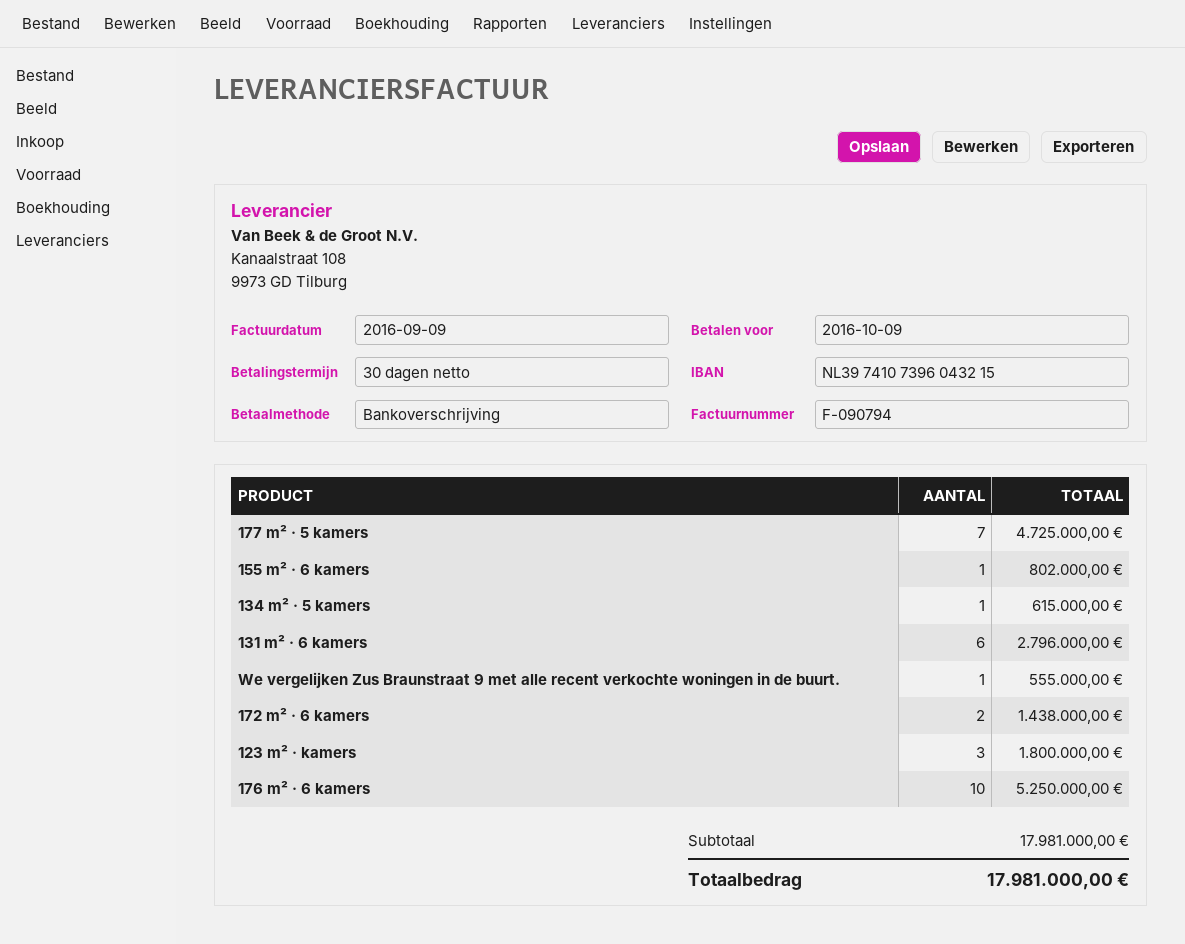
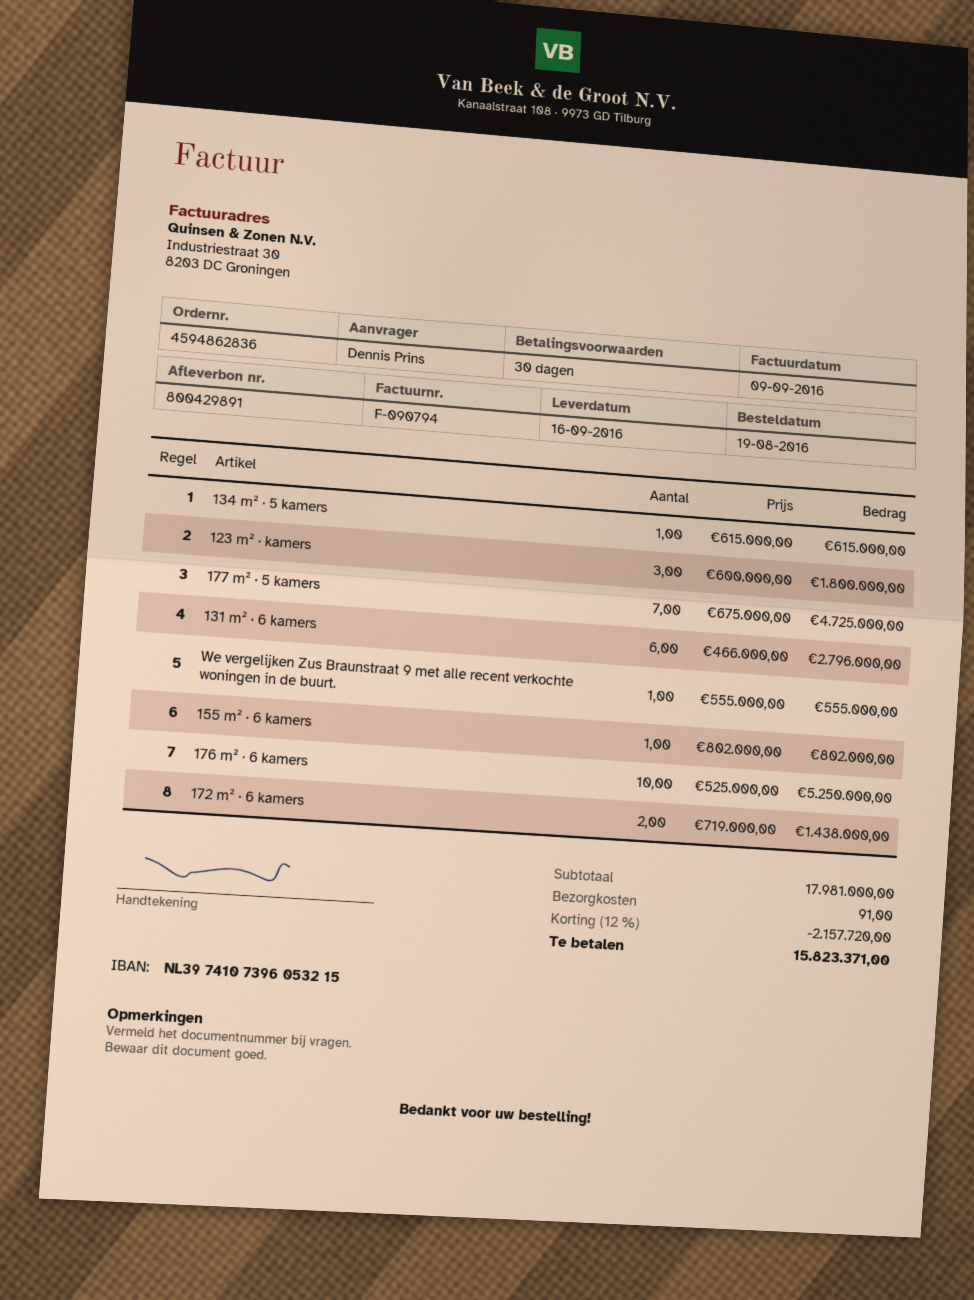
bank account: NL3974107396043215 -> NL3974107396053215
discount: none -> 12% = 2157720.00
shipping: none -> 91.00
total: 17981000.00 -> 15823371.00

